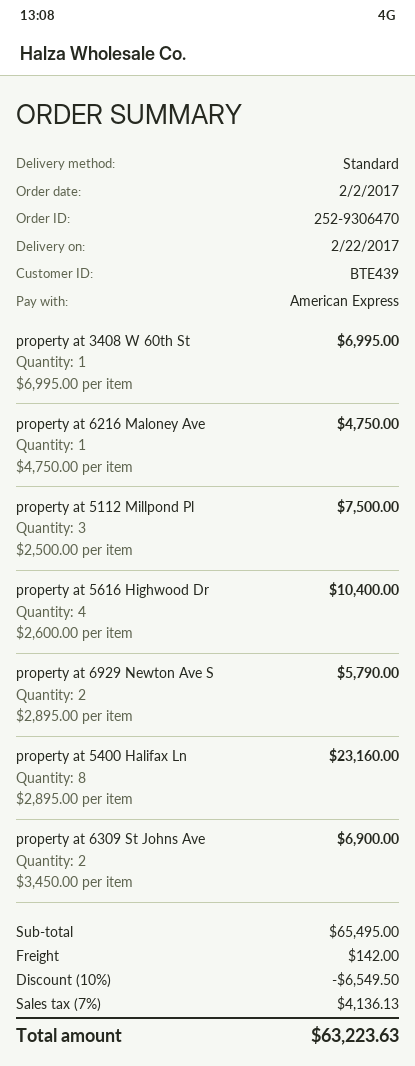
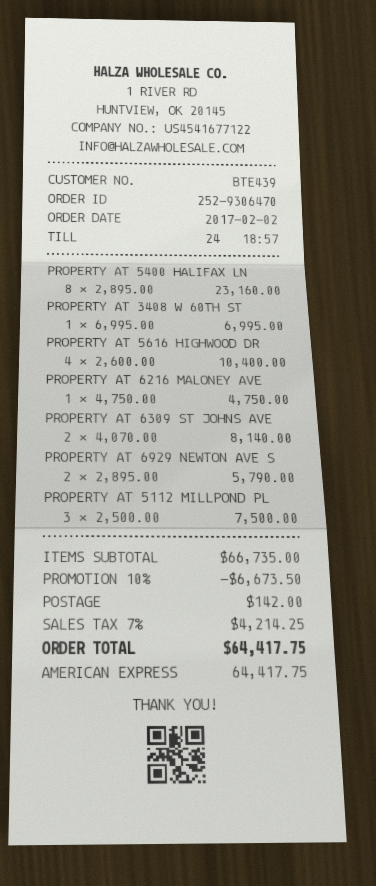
property at 6309 St Johns Ave: 2 x 3450.00 = 6900.00 -> 2 x 4070.00 = 8140.00
subtotal: 65495.00 -> 66735.00
discount: 10% = 6549.50 -> 10% = 6673.50
tax: 7% = 4136.13 -> 7% = 4214.25
total: 63223.63 -> 64417.75

